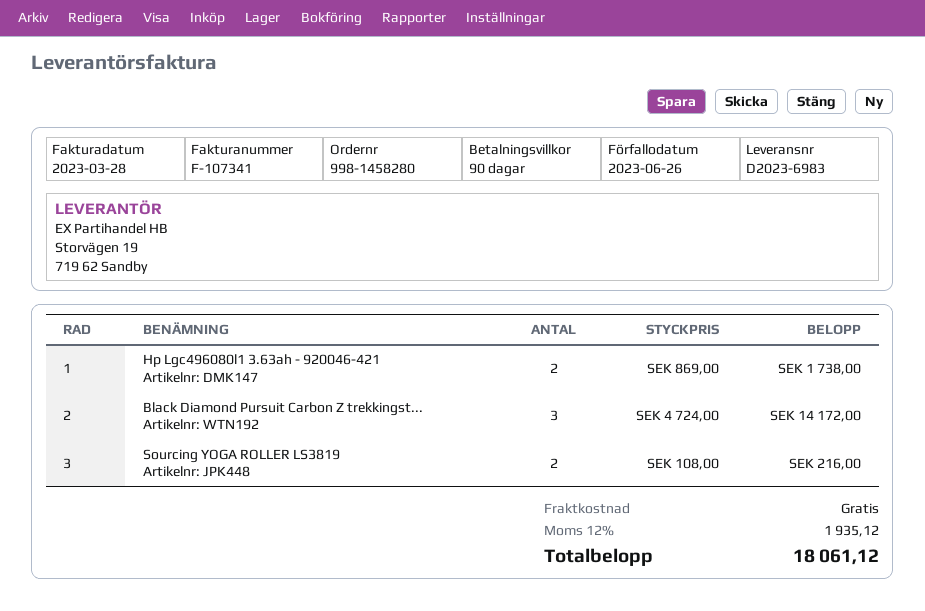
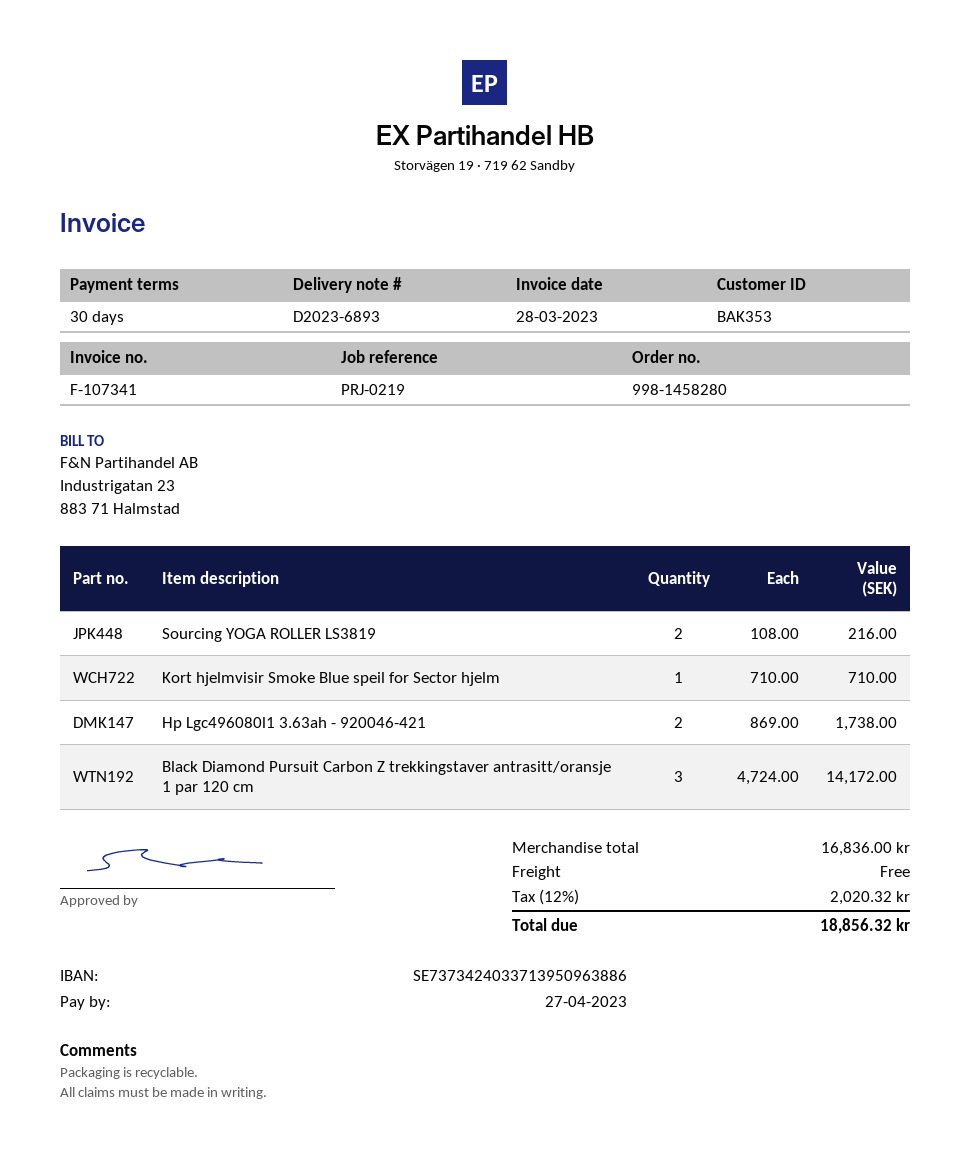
delivery note number: D2023-6983 -> D2023-6893
payment terms: 90 days -> 30 days
due date: 2023-06-26 -> 2023-04-27
Kort hjelmvisir Smoke Blue speil for Sector hjelm: none -> 1 x 710.00 = 710.00
tax: 12% = 1935.12 -> 12% = 2020.32
total: 18061.12 -> 18856.32

